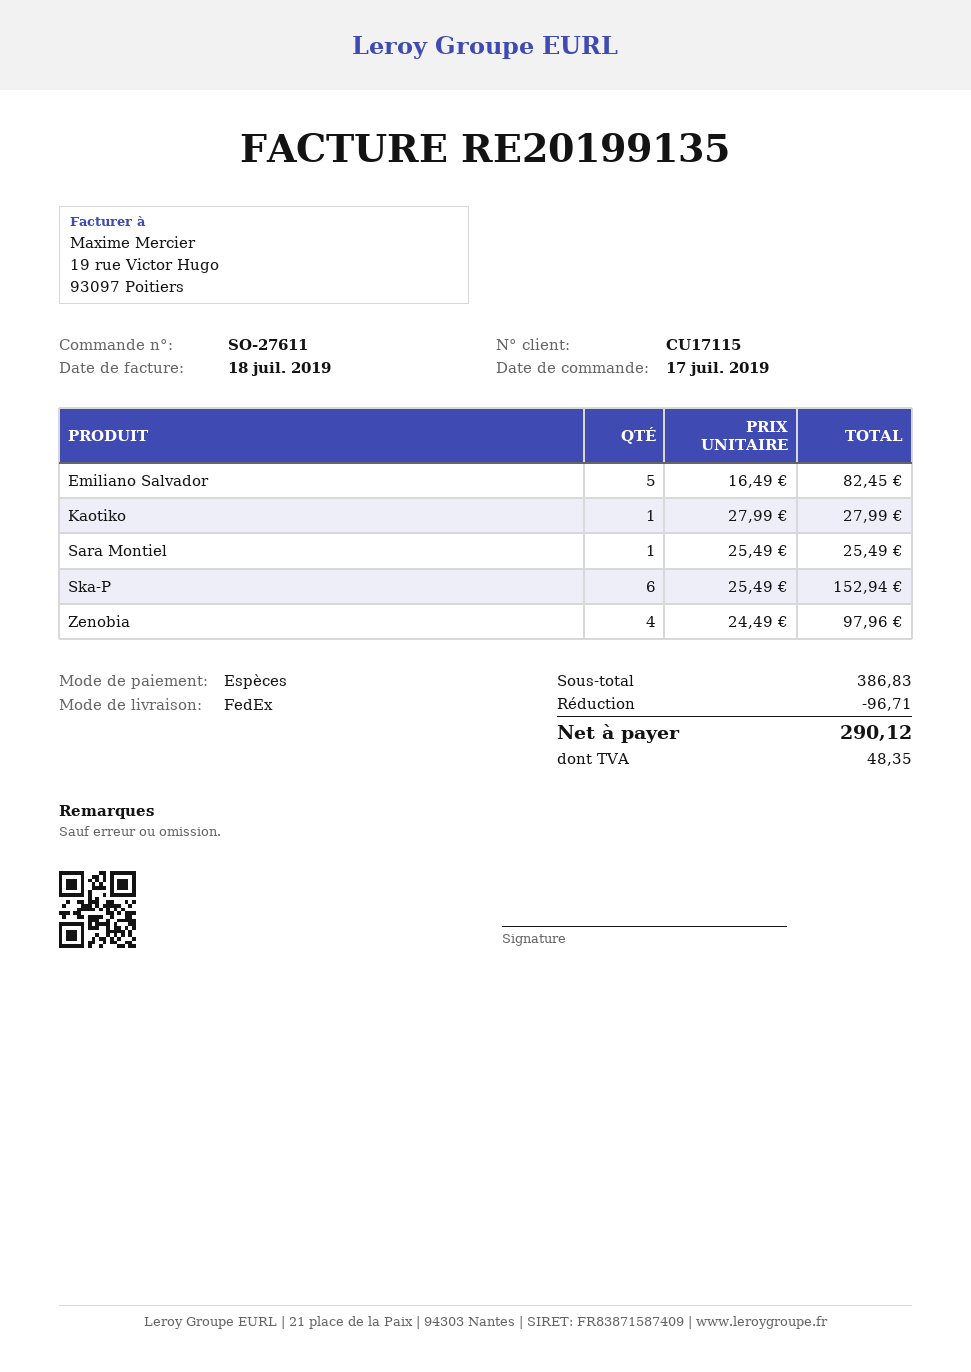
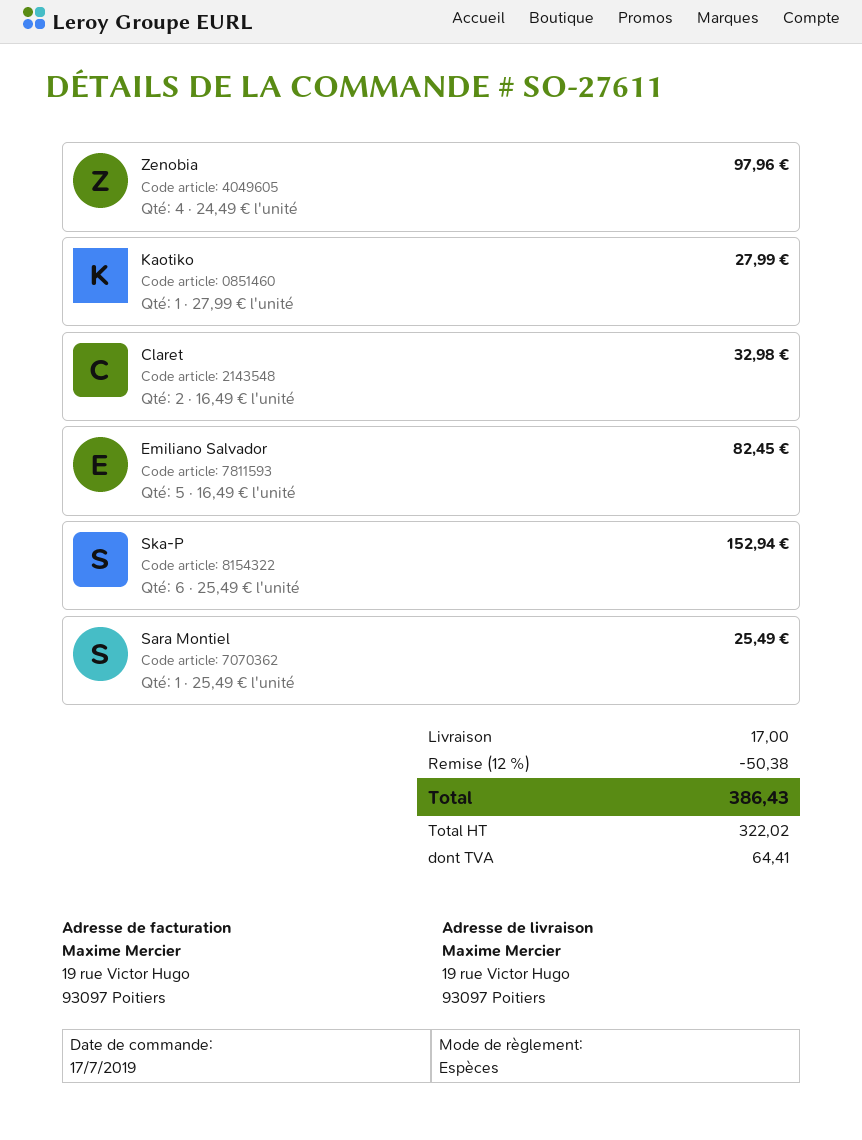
Claret: none -> 2 x 16.49 = 32.98
discount: 96.71 -> 50.38
shipping: none -> 17.00
tax: 48.35 -> 64.41
total: 290.12 -> 386.43

